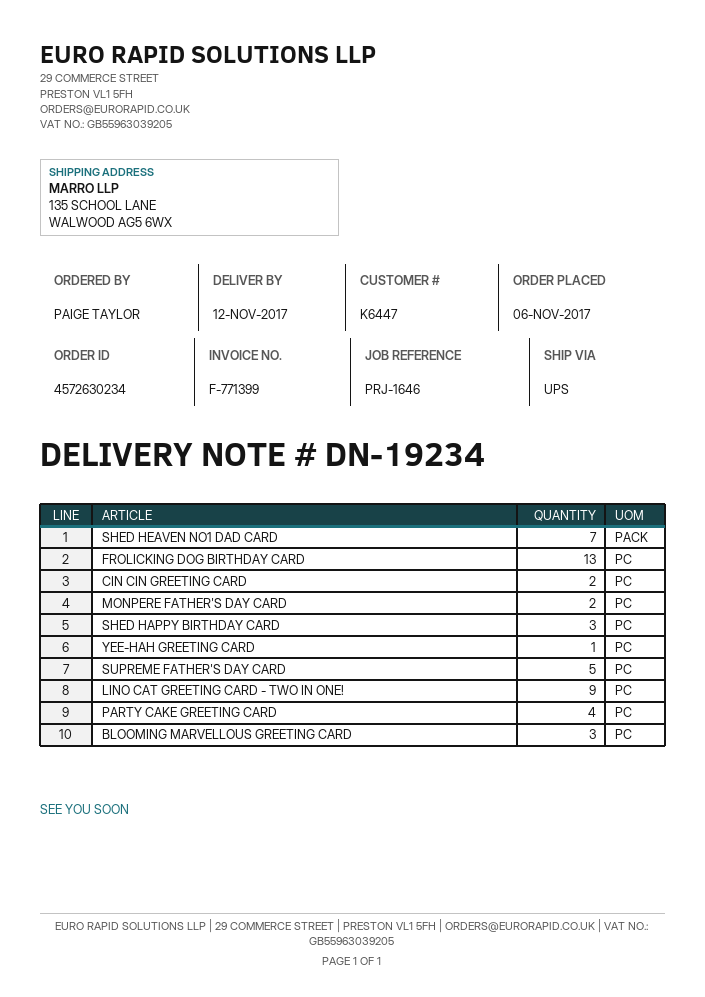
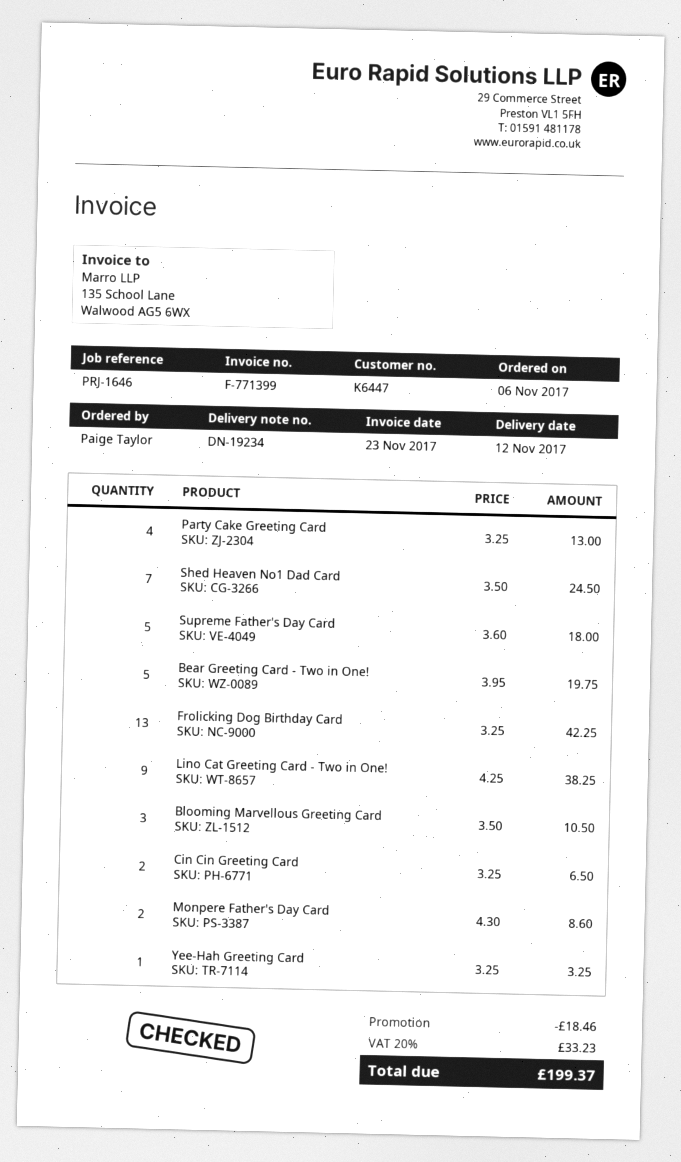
SHED HAPPY BIRTHDAY CARD: 3 -> none
Bear Greeting Card - Two in One!: none -> 5

